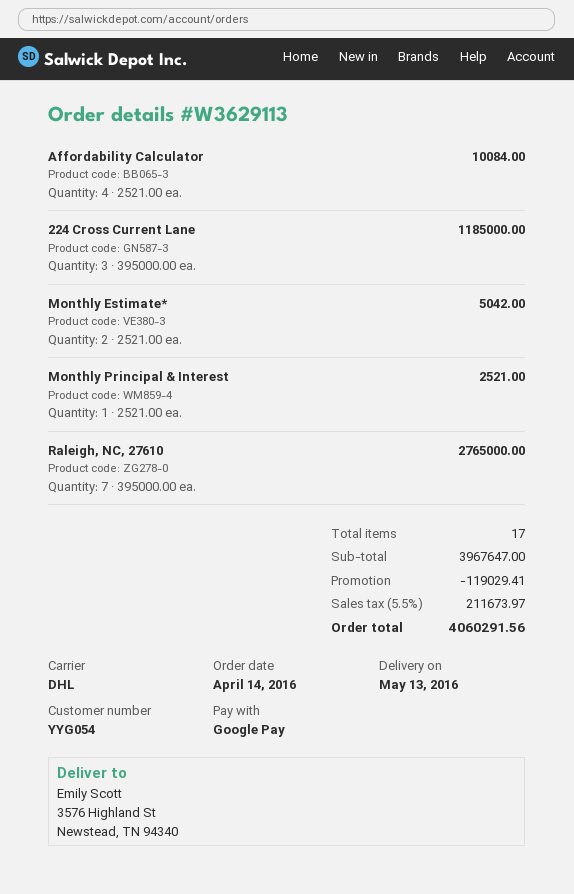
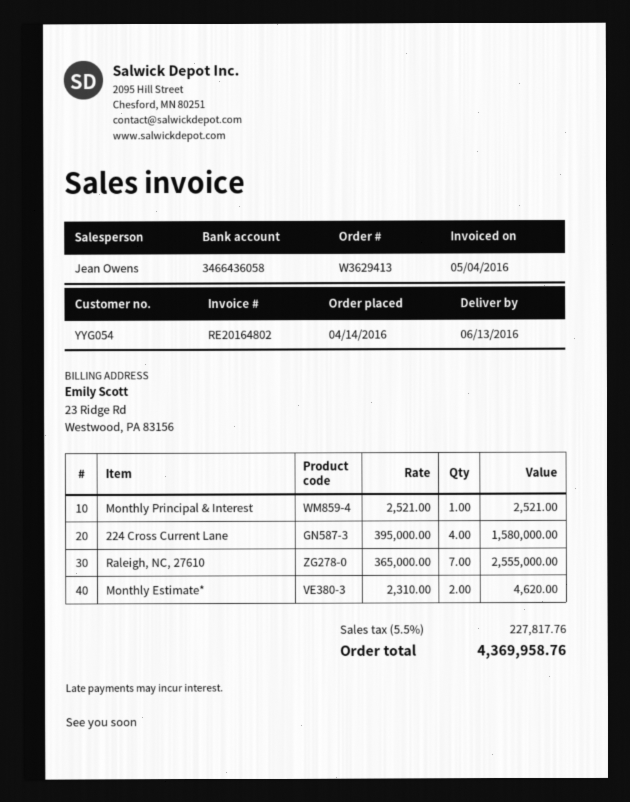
order number: W3629113 -> W3629413
delivery date: 2016-05-13 -> 2016-06-13
Affordability Calculator: 4 x 2521.00 = 10084.00 -> none
224 Cross Current Lane: 3 x 395000.00 = 1185000.00 -> 4 x 395000.00 = 1580000.00
Monthly Estimate*: 2 x 2521.00 = 5042.00 -> 2 x 2310.00 = 4620.00
Raleigh, NC, 27610: 7 x 395000.00 = 2765000.00 -> 7 x 365000.00 = 2555000.00
discount: 119029.41 -> none
tax: 5.5% = 211673.97 -> 5.5% = 227817.76
total: 4060291.56 -> 4369958.76

